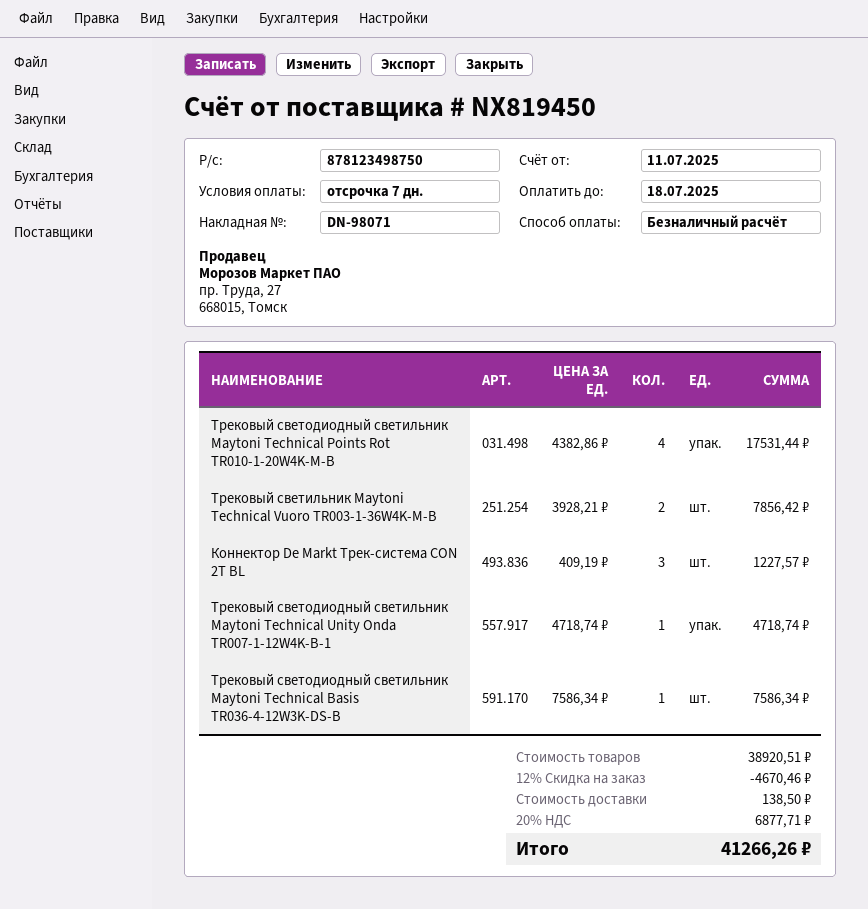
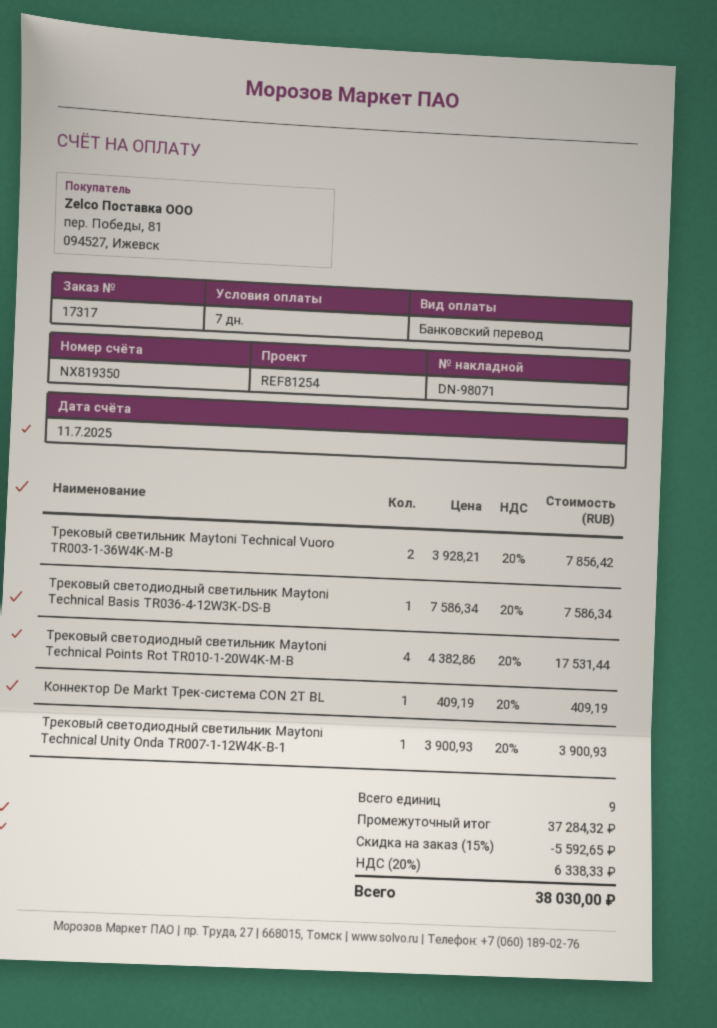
invoice number: NX819450 -> NX819350
Коннектор De Markt Трек-система CON 2T BL: 3 x 409.19 = 1227.57 -> 1 x 409.19 = 409.19
Трековый светодиодный светильник Maytoni Technical Unity Onda TR007-1-12W4K-B-1: 1 x 4718.74 = 4718.74 -> 1 x 3900.93 = 3900.93
subtotal: 38920.51 -> 37284.32
discount: 12% = 4670.46 -> 15% = 5592.65
shipping: 138.50 -> none
tax: 20% = 6877.71 -> 20% = 6338.33
total: 41266.26 -> 38030.00

